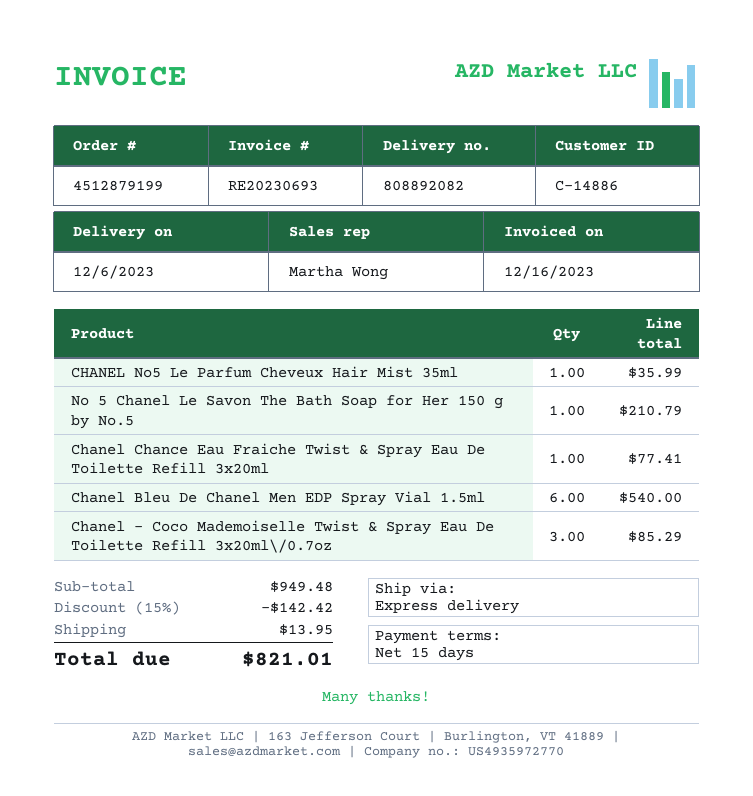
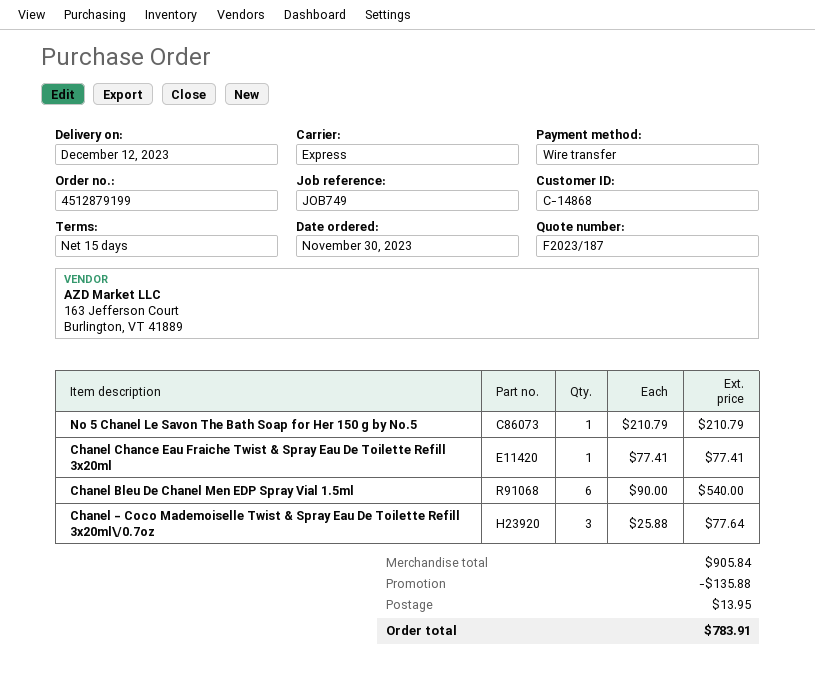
delivery date: 2023-12-06 -> 2023-12-12
customer number: C-14886 -> C-14868
CHANEL No5 Le Parfum Cheveux Hair Mist 35ml: 1 for 35.99 -> none
Chanel - Coco Mademoiselle Twist & Spray Eau De Toilette Refill 3x20ml\/0.7oz: 3 for 85.29 -> 3 for 77.64
subtotal: 949.48 -> 905.84
discount: 142.42 -> 135.88
total: 821.01 -> 783.91

